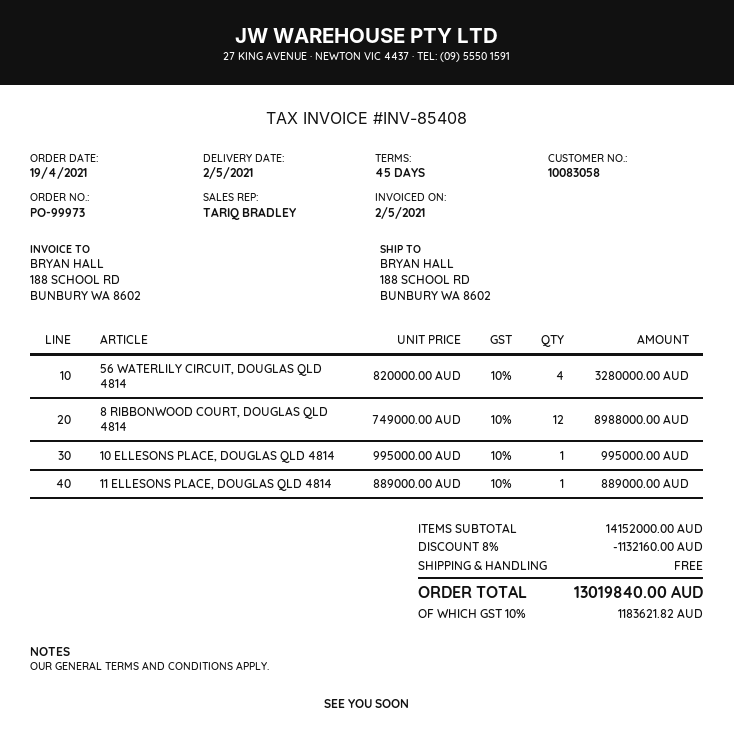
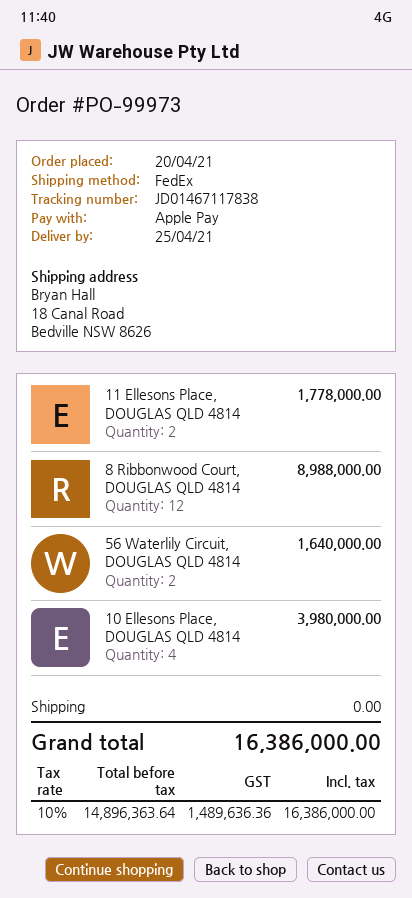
order date: 2021-04-19 -> 2021-04-20
delivery date: 2021-05-02 -> 2021-04-25
ship to: 188 SCHOOL RD, BUNBURY WA 8602 -> 18 Canal Road, Bedville NSW 8626
56 WATERLILY CIRCUIT, DOUGLAS QLD 4814: 4 for 3280000.00 -> 2 for 1640000.00
10 ELLESONS PLACE, DOUGLAS QLD 4814: 1 for 995000.00 -> 4 for 3980000.00
11 ELLESONS PLACE, DOUGLAS QLD 4814: 1 for 889000.00 -> 2 for 1778000.00
discount: 8% = 1132160.00 -> none
tax: 10% = 1183621.82 -> 10% = 1489636.36
total: 13019840.00 -> 16386000.00

